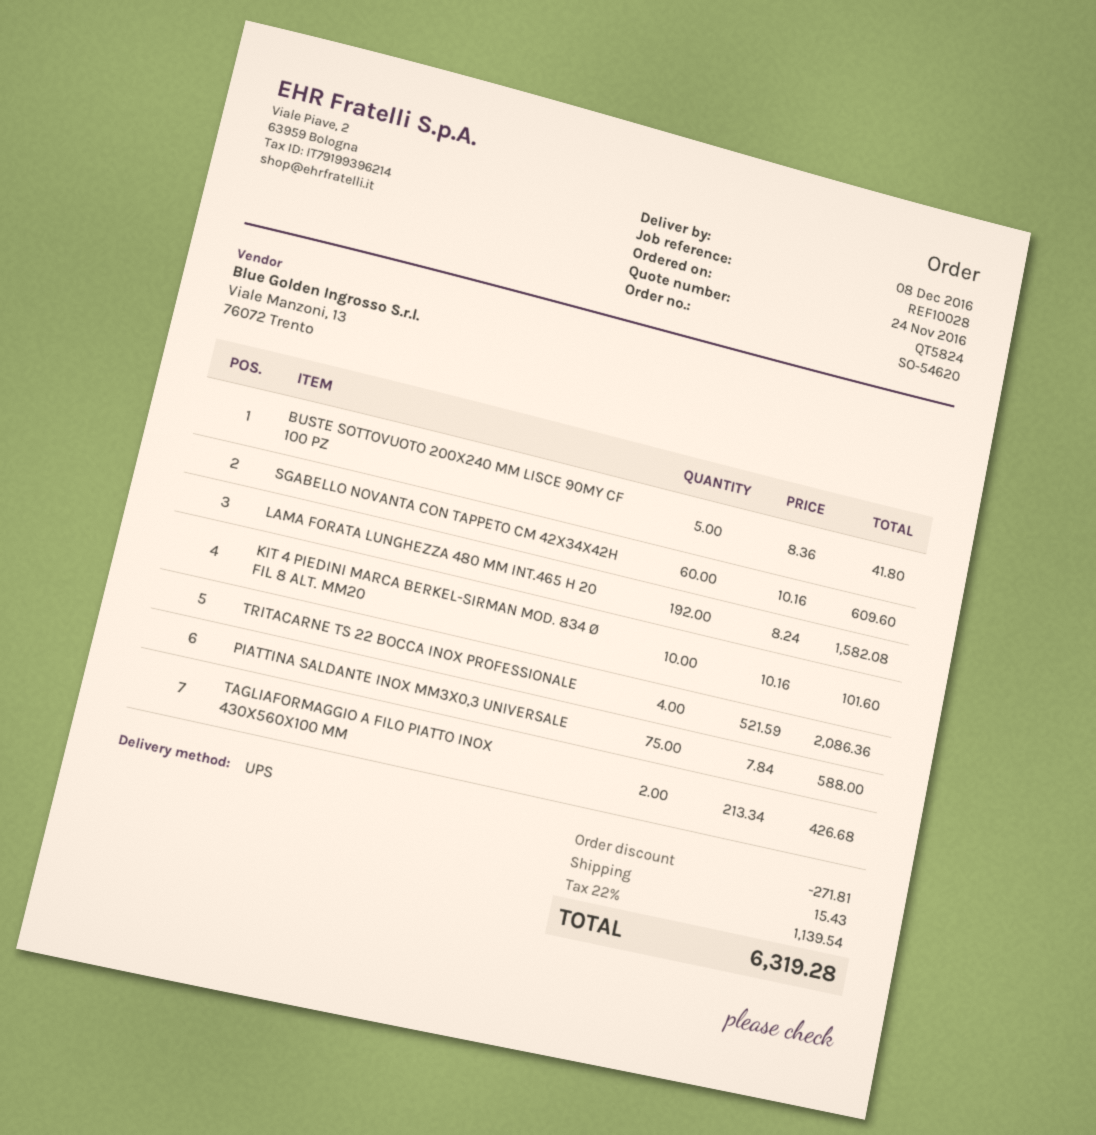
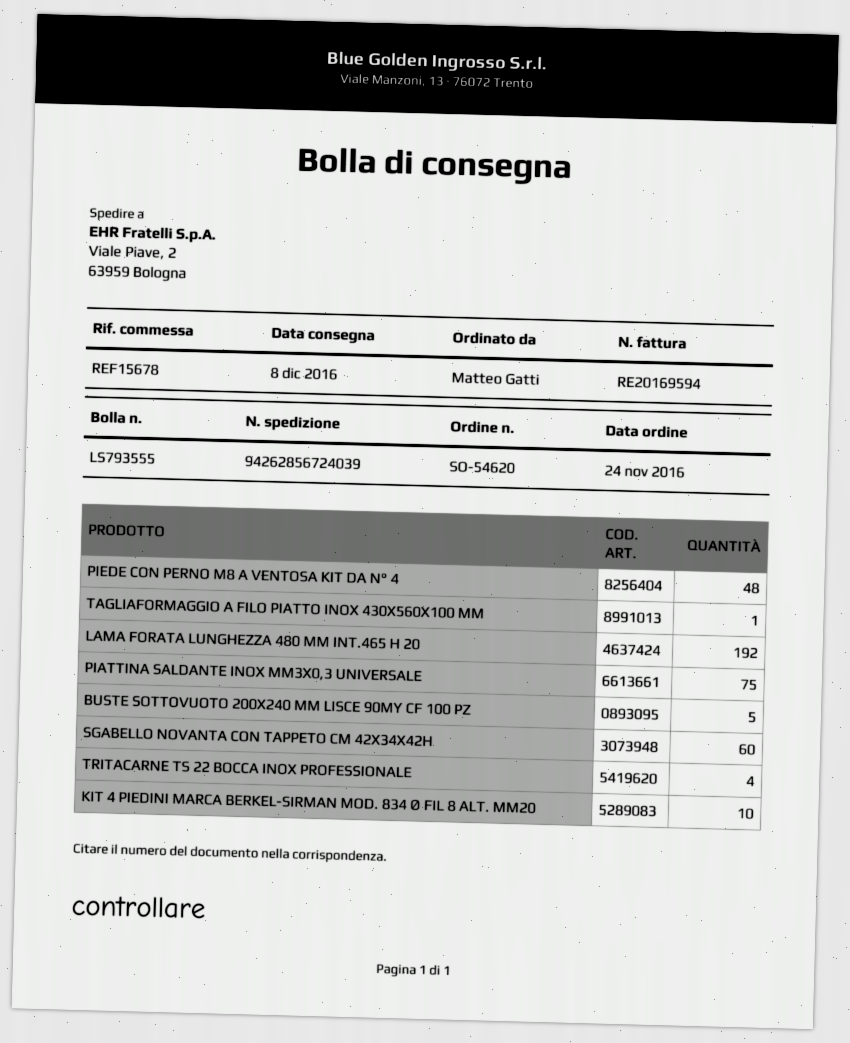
reference: REF10028 -> REF15678
TAGLIAFORMAGGIO A FILO PIATTO INOX 430X560X100 MM: 2 -> 1
PIEDE CON PERNO M8 A VENTOSA KIT DA N° 4: none -> 48

